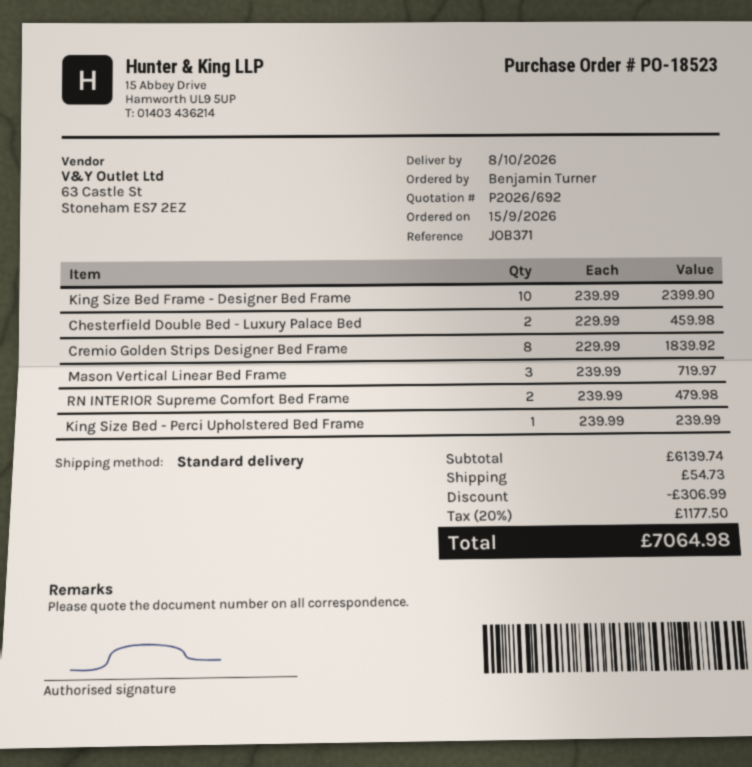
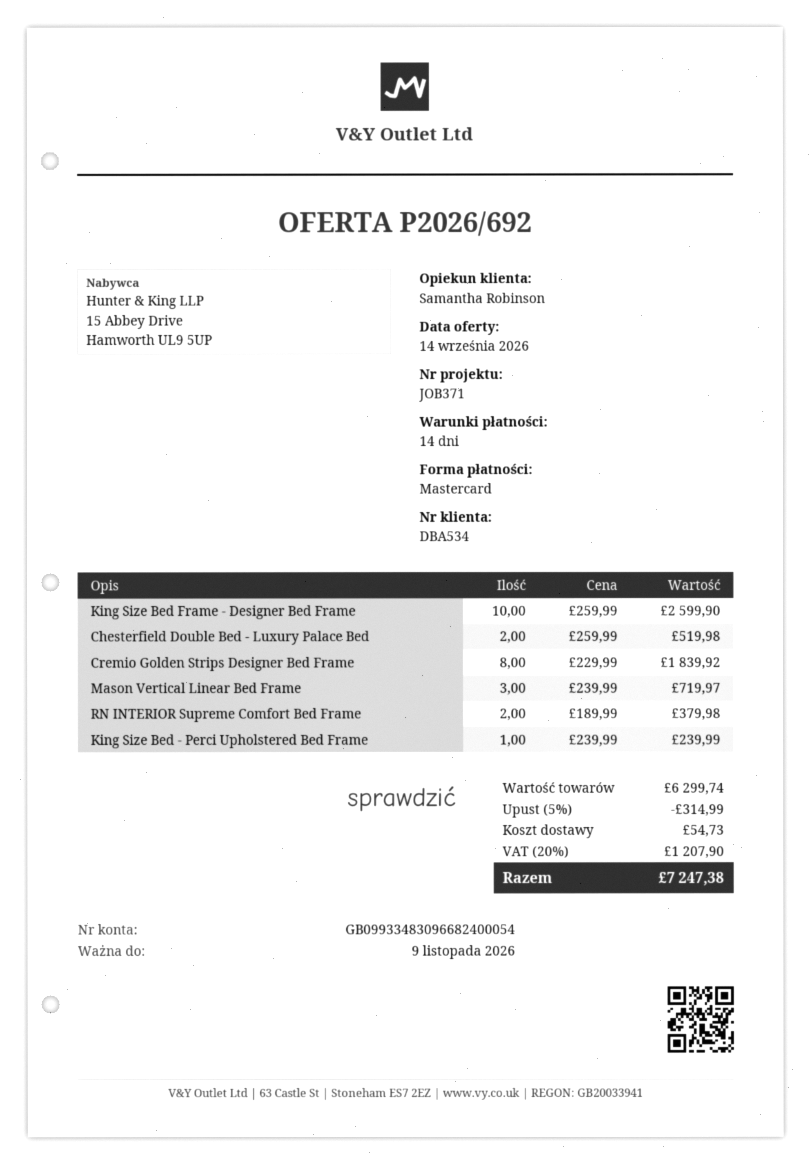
King Size Bed Frame - Designer Bed Frame: 10 x 239.99 = 2399.90 -> 10 x 259.99 = 2599.90
Chesterfield Double Bed - Luxury Palace Bed: 2 x 229.99 = 459.98 -> 2 x 259.99 = 519.98
RN INTERIOR Supreme Comfort Bed Frame: 2 x 239.99 = 479.98 -> 2 x 189.99 = 379.98
subtotal: 6139.74 -> 6299.74
discount: 306.99 -> 314.99
tax: 20% = 1177.50 -> 20% = 1207.90
total: 7064.98 -> 7247.38

